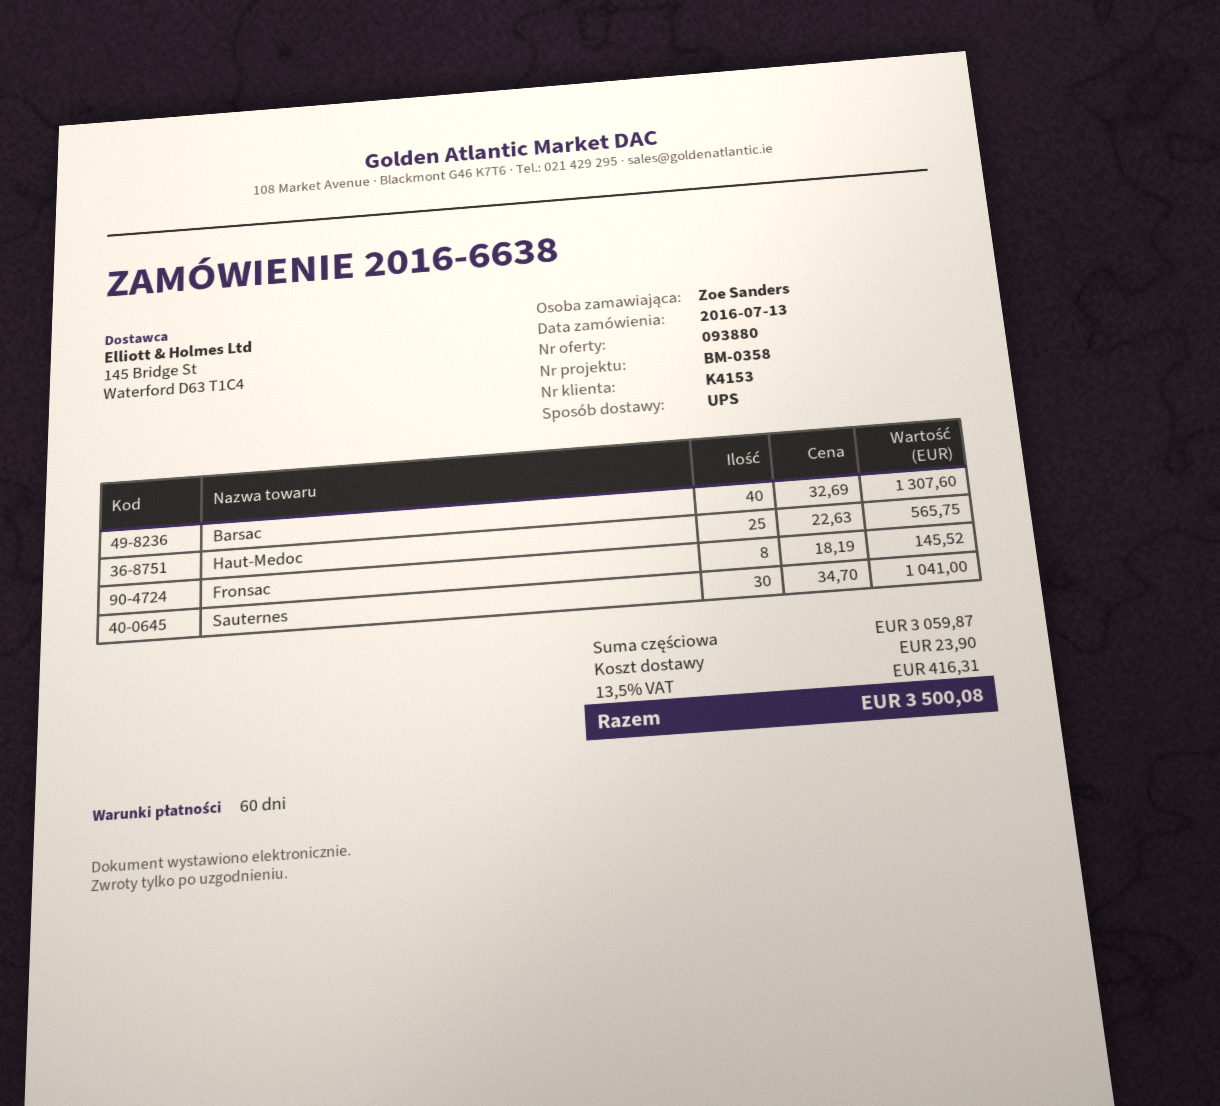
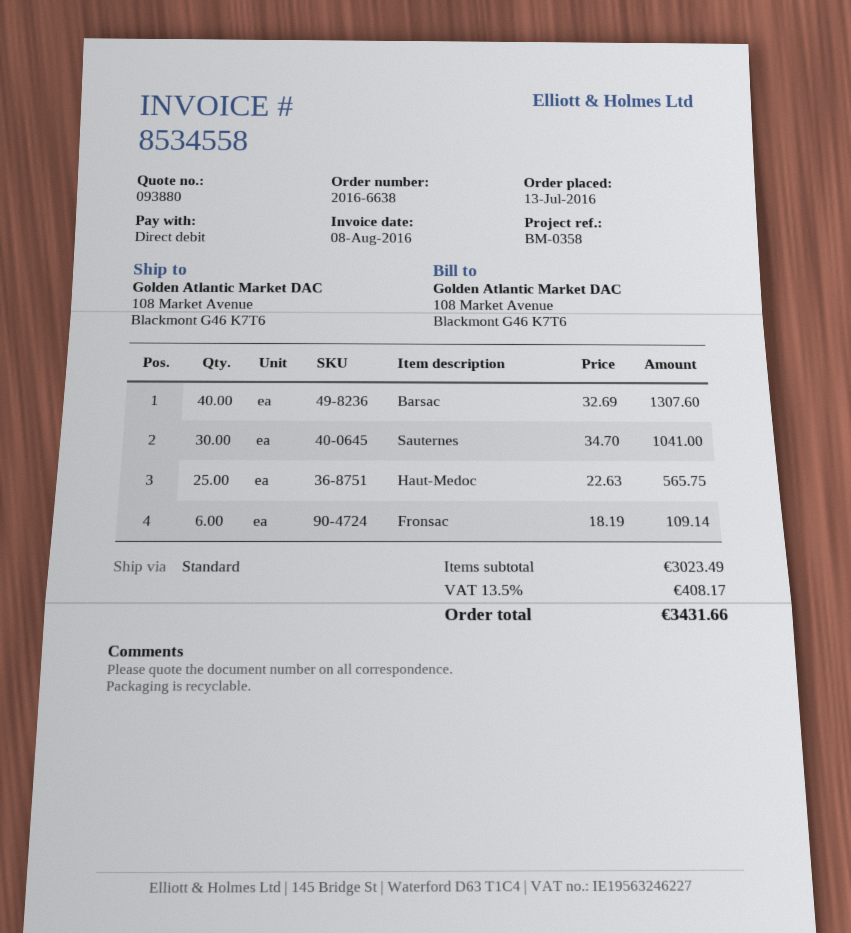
shipping method: UPS -> standard
Fronsac: 8 x 18.19 = 145.52 -> 6 x 18.19 = 109.14
subtotal: 3059.87 -> 3023.49
shipping: 23.90 -> none
tax: 13.5% = 416.31 -> 13.5% = 408.17
total: 3500.08 -> 3431.66

